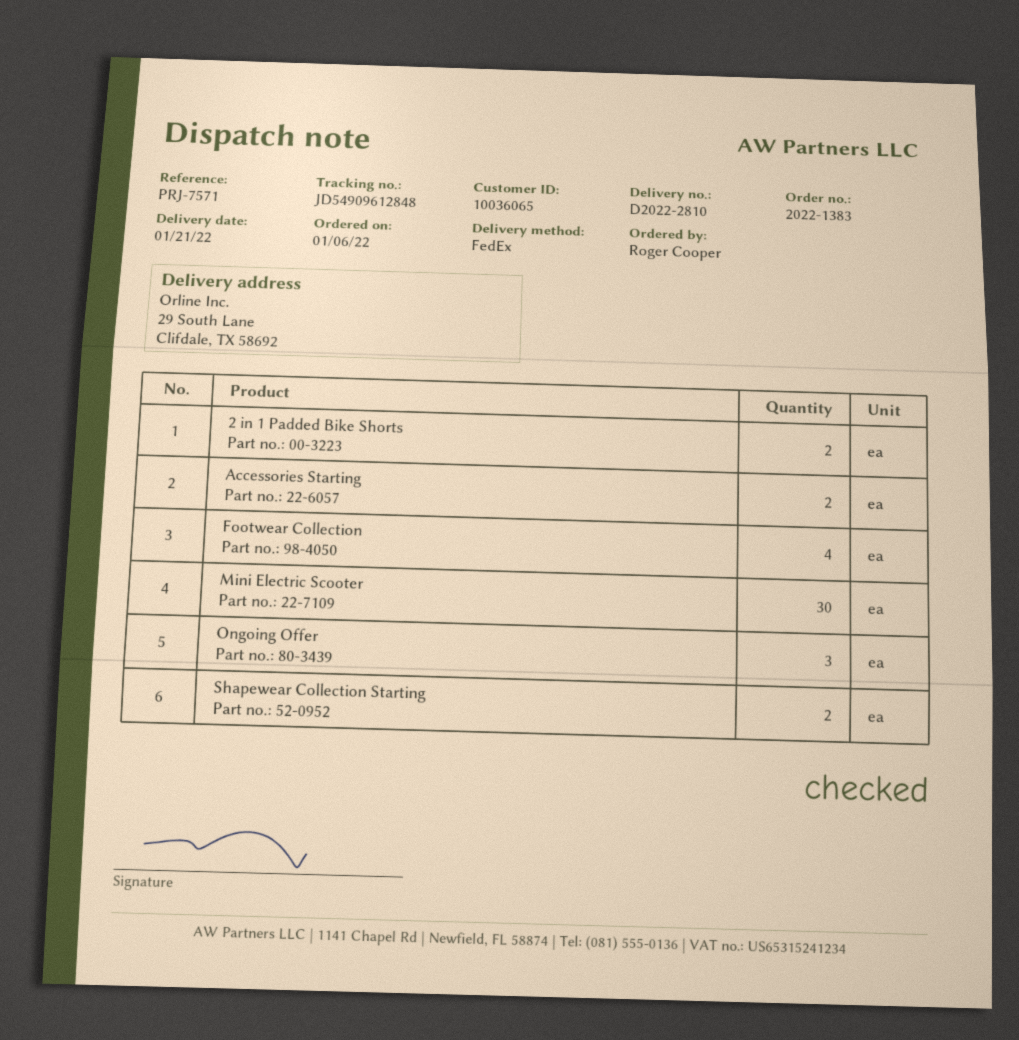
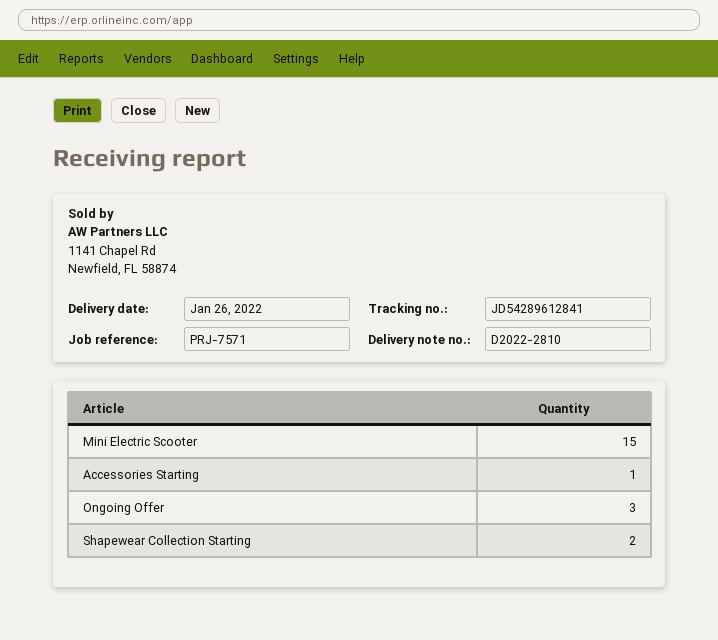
delivery date: 2022-01-21 -> 2022-01-26
tracking number: JD54909612848 -> JD54289612841
2 in 1 Padded Bike Shorts: 2 -> none
Accessories Starting: 2 -> 1
Footwear Collection: 4 -> none
Mini Electric Scooter: 30 -> 15

